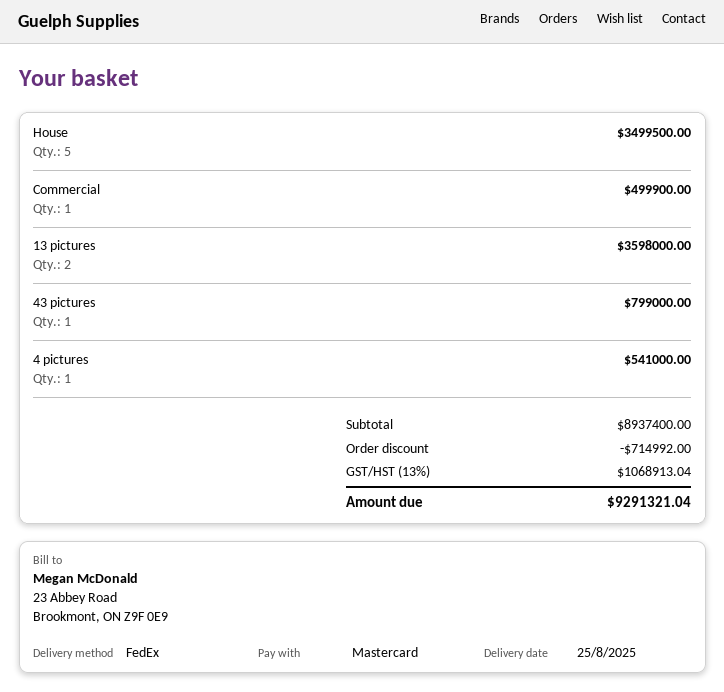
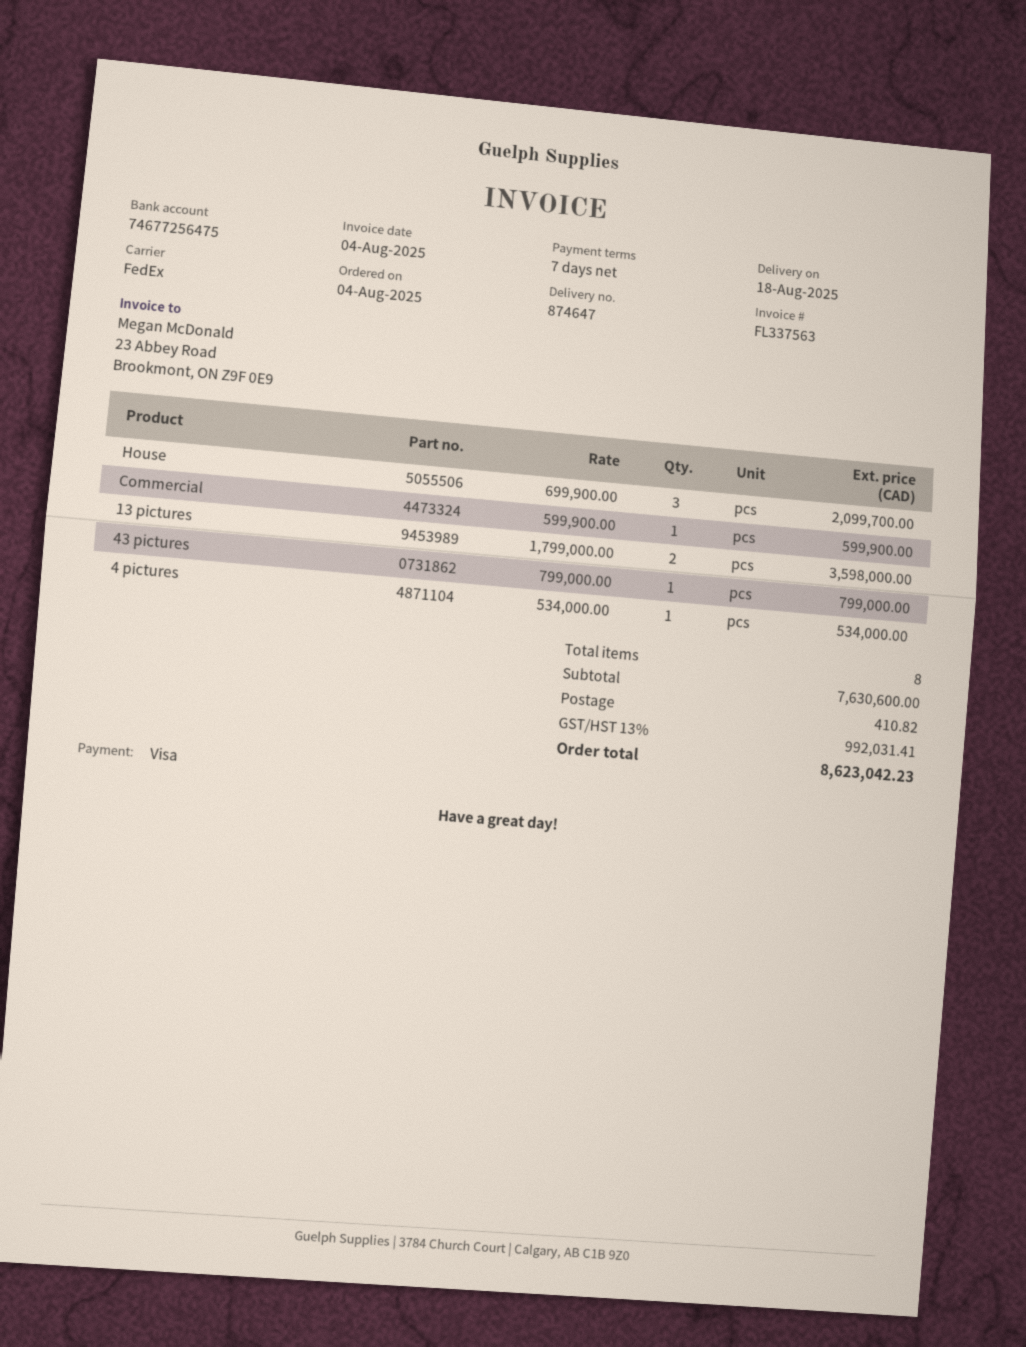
delivery date: 2025-08-25 -> 2025-08-18
payment method: Mastercard -> Visa
House: 5 for 3499500.00 -> 3 for 2099700.00
Commercial: 1 for 499900.00 -> 1 for 599900.00
4 pictures: 1 for 541000.00 -> 1 for 534000.00
subtotal: 8937400.00 -> 7630600.00
discount: 714992.00 -> none
shipping: none -> 410.82
tax: 13% = 1068913.04 -> 13% = 992031.41
total: 9291321.04 -> 8623042.23

